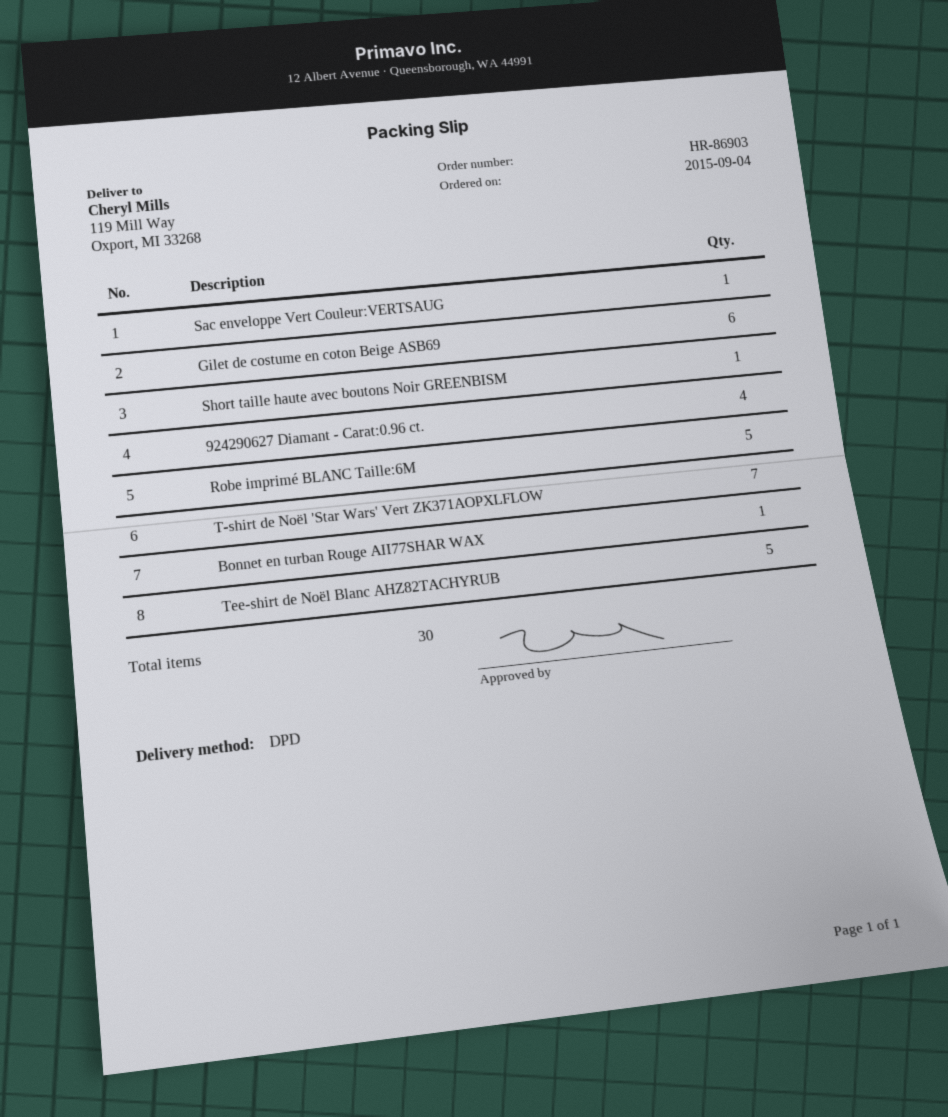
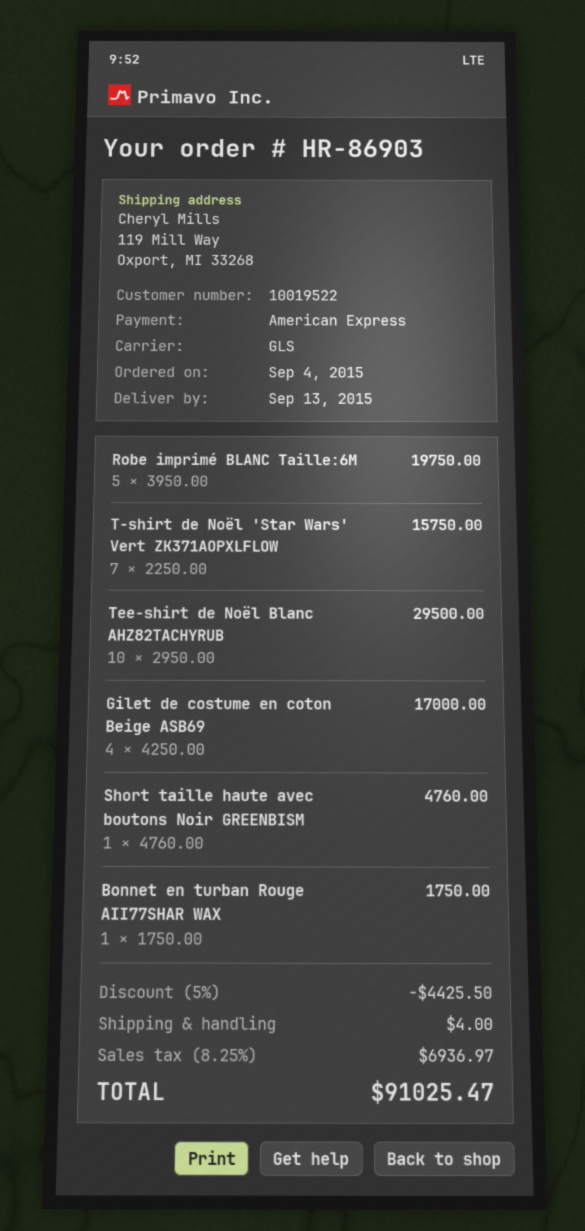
shipping method: DPD -> GLS
Sac enveloppe Vert Couleur:VERTSAUG: 1 -> none
Gilet de costume en coton Beige ASB69: 6 -> 4
924290627 Diamant - Carat:0.96 ct.: 4 -> none
Tee-shirt de Noël Blanc AHZ82TACHYRUB: 5 -> 10

